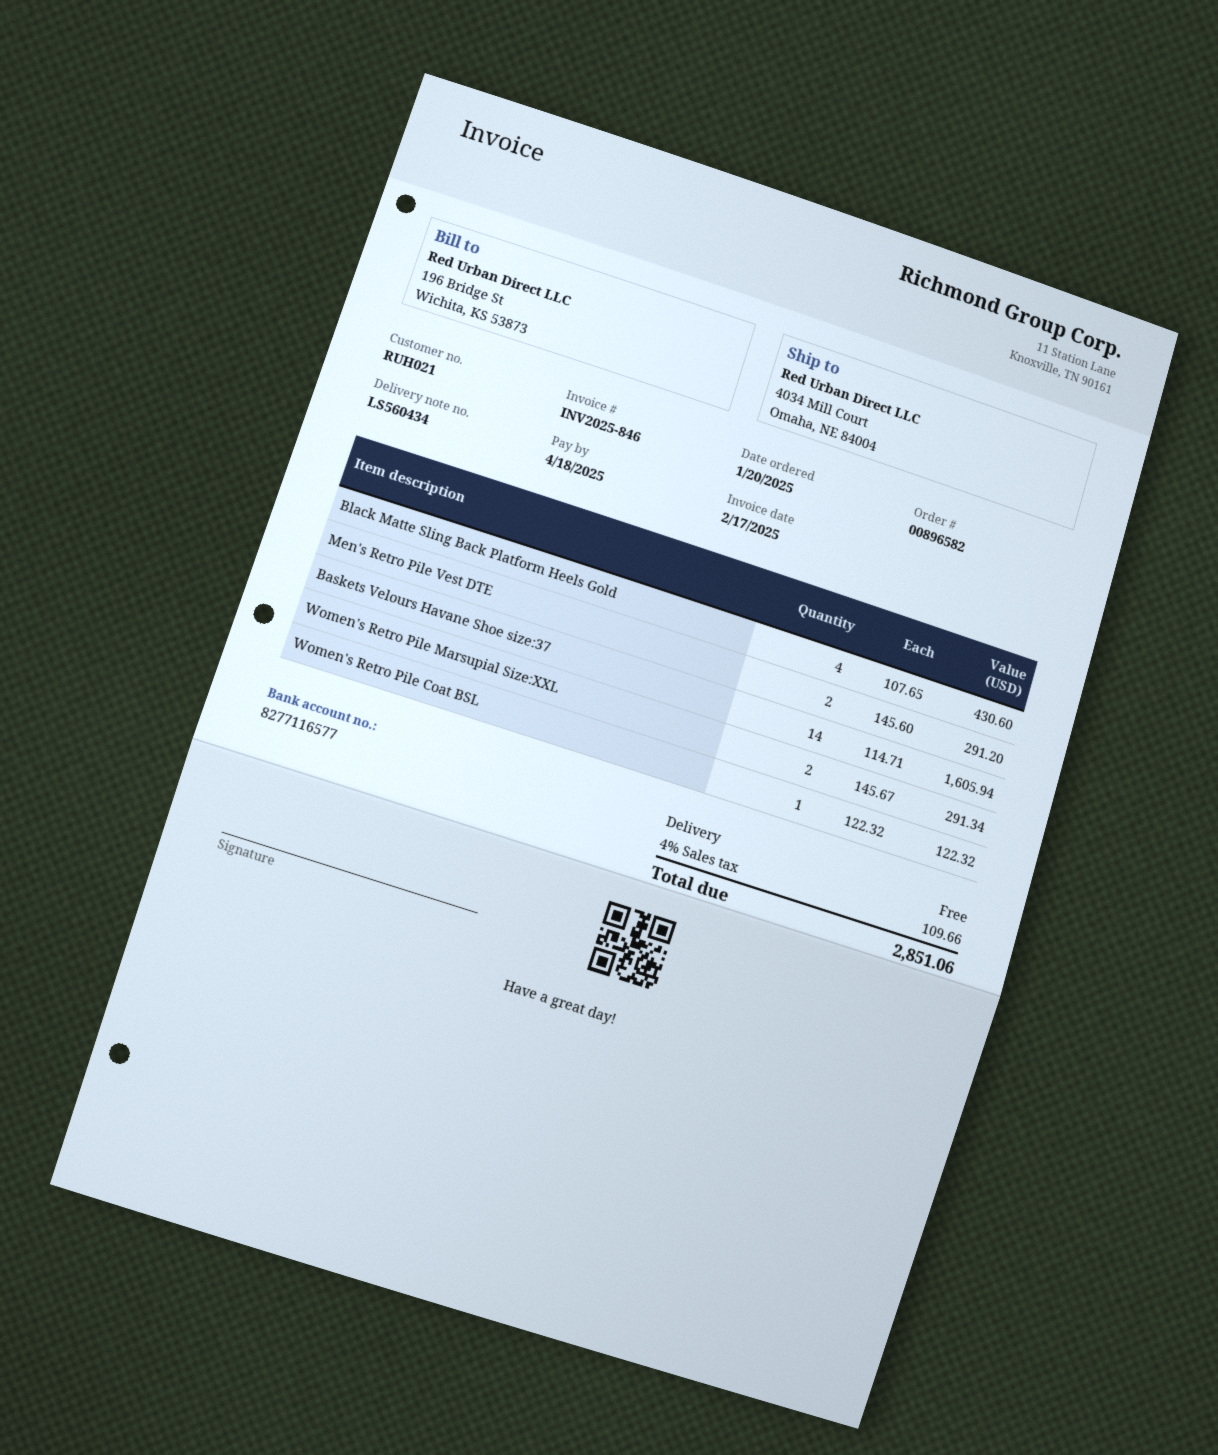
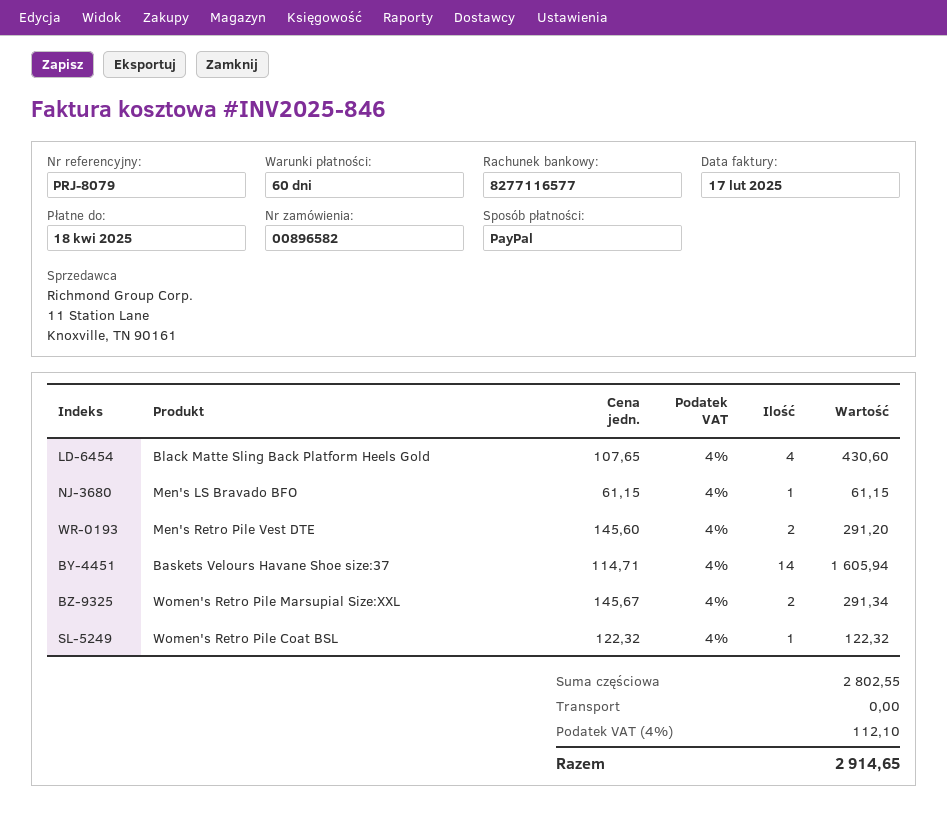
Men's LS Bravado BFO: none -> 1 x 61.15 = 61.15
tax: 4% = 109.66 -> 4% = 112.10
total: 2851.06 -> 2914.65

